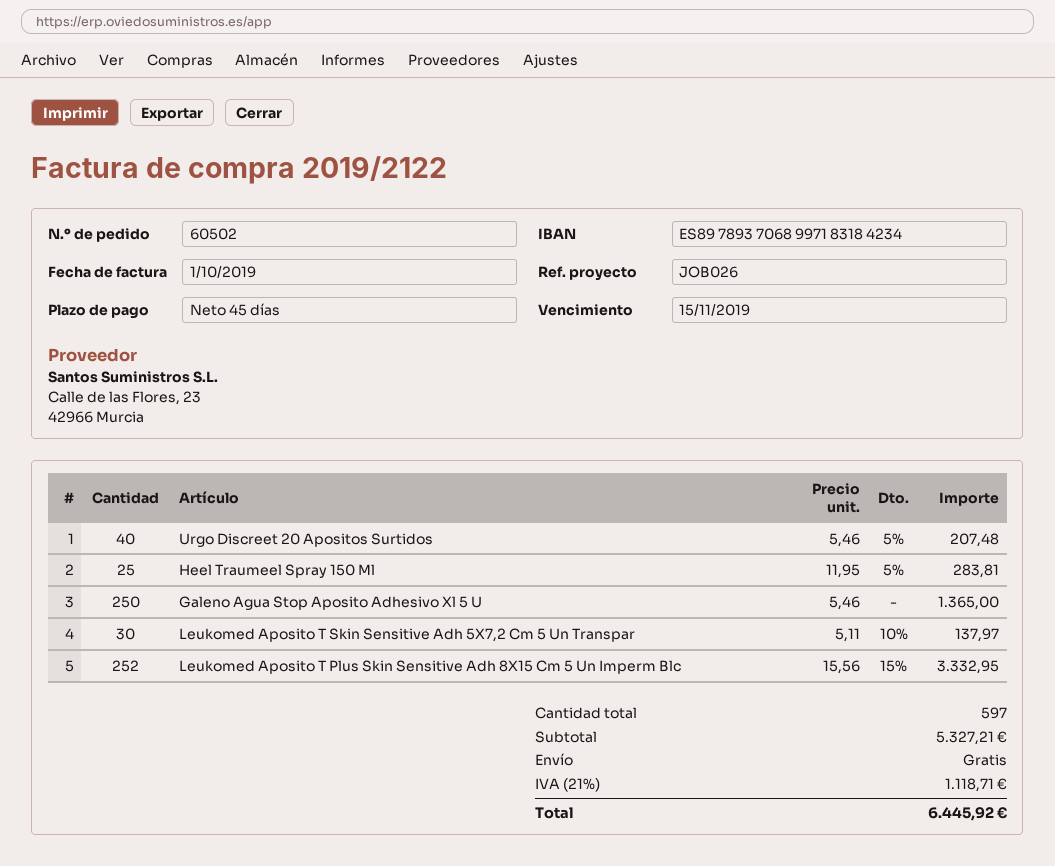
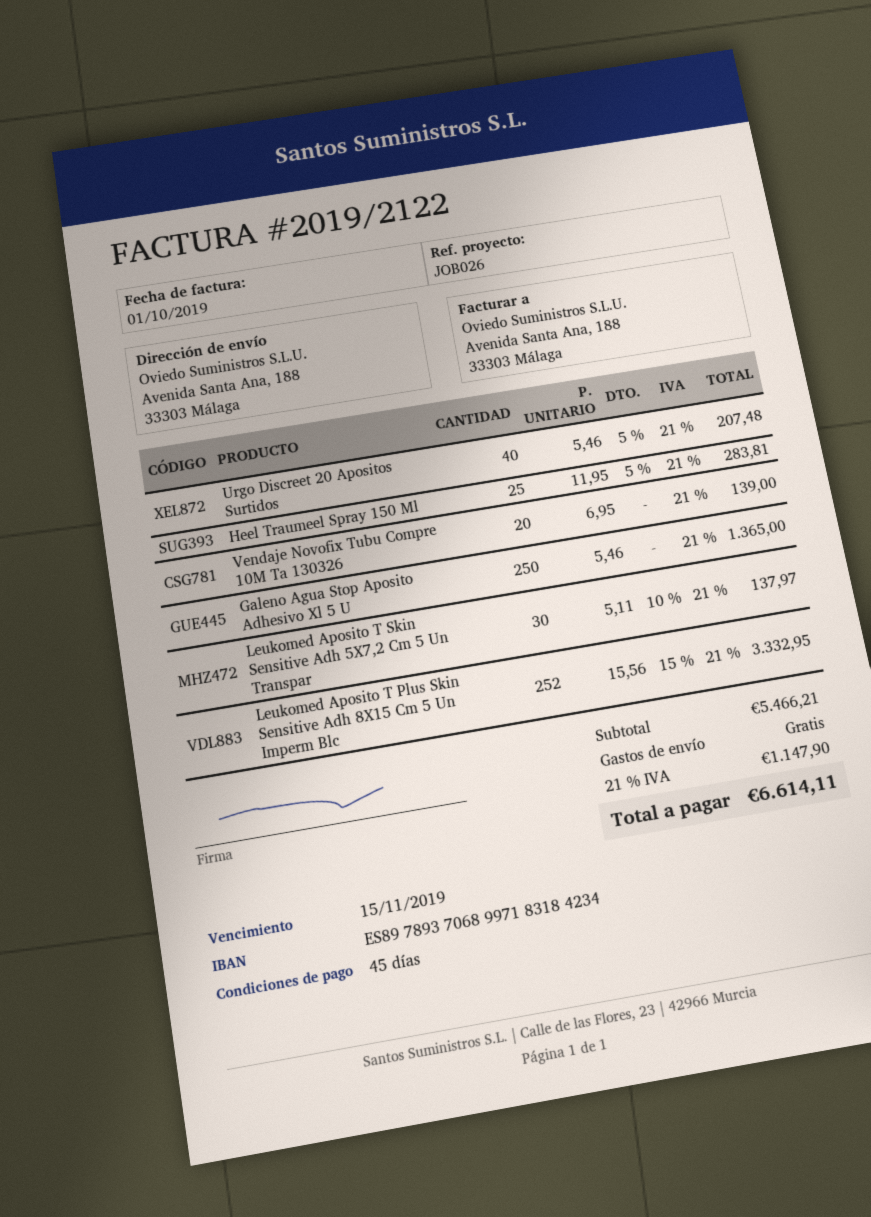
Vendaje Novofix Tubu Compre 10M Ta 130326: none -> 20 x 6.95 = 139.00
subtotal: 5327.21 -> 5466.21
tax: 21% = 1118.71 -> 21% = 1147.90
total: 6445.92 -> 6614.11

